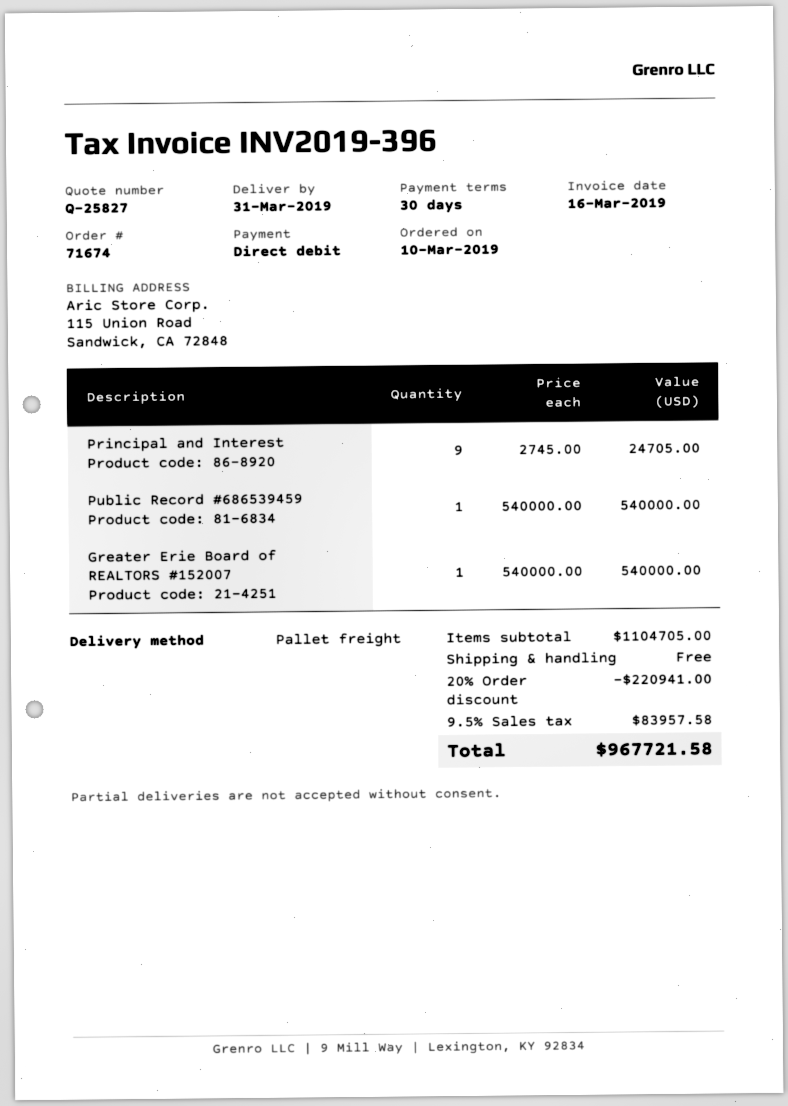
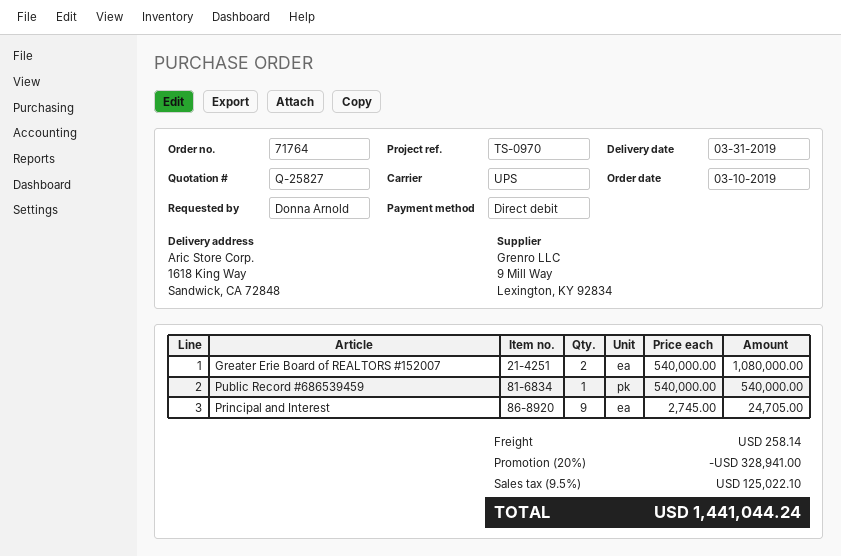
order number: 71674 -> 71764
shipping method: pallet freight -> UPS
Greater Erie Board of REALTORS #152007: 1 x 540000.00 = 540000.00 -> 2 x 540000.00 = 1080000.00
discount: 20% = 220941.00 -> 20% = 328941.00
shipping: 0.00 -> 258.14
tax: 9.5% = 83957.58 -> 9.5% = 125022.10
total: 967721.58 -> 1441044.24

